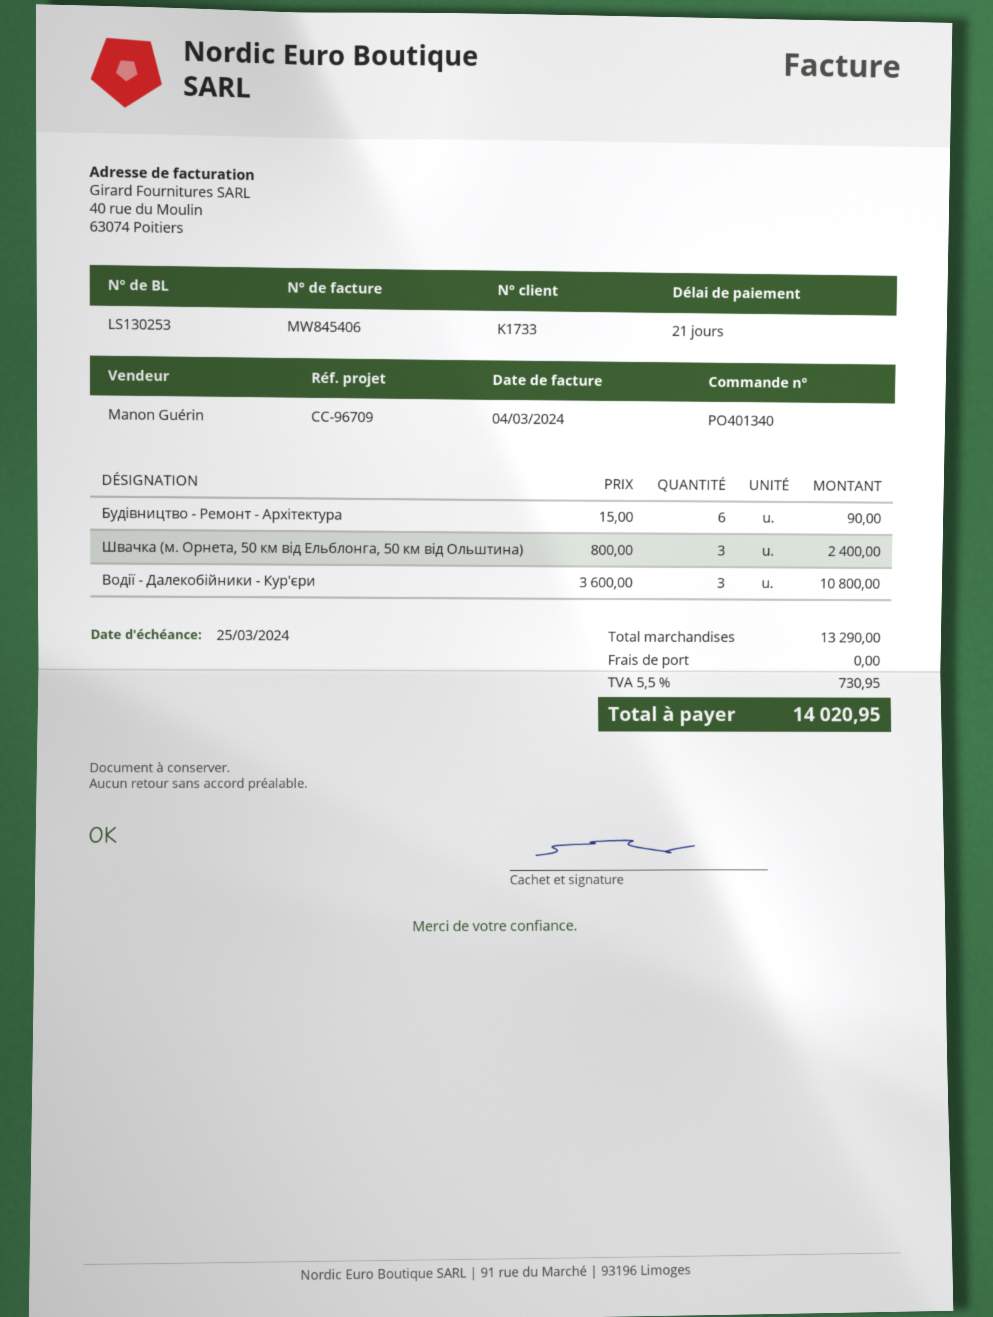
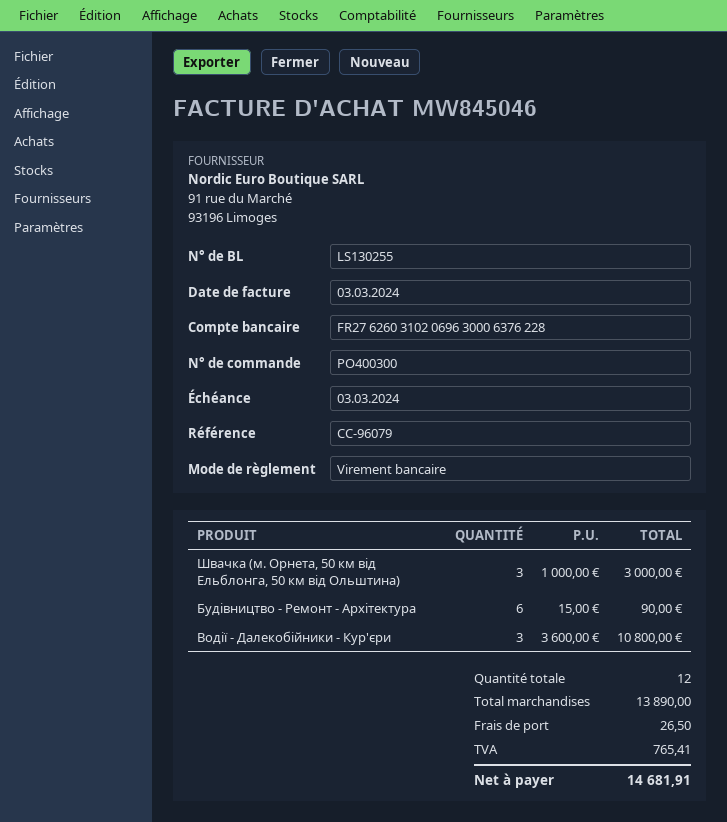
order number: PO401340 -> PO400300
delivery note number: LS130253 -> LS130255
invoice number: MW845406 -> MW845046
invoice date: 2024-03-04 -> 2024-03-03
due date: 2024-03-25 -> 2024-03-03
reference: CC-96709 -> CC-96079
Швачка (м. Орнета, 50 км від Ельблонга, 50 км від Ольштина): 3 x 800.00 = 2400.00 -> 3 x 1000.00 = 3000.00
subtotal: 13290.00 -> 13890.00
shipping: 0.00 -> 26.50
tax: 730.95 -> 765.41
total: 14020.95 -> 14681.91

